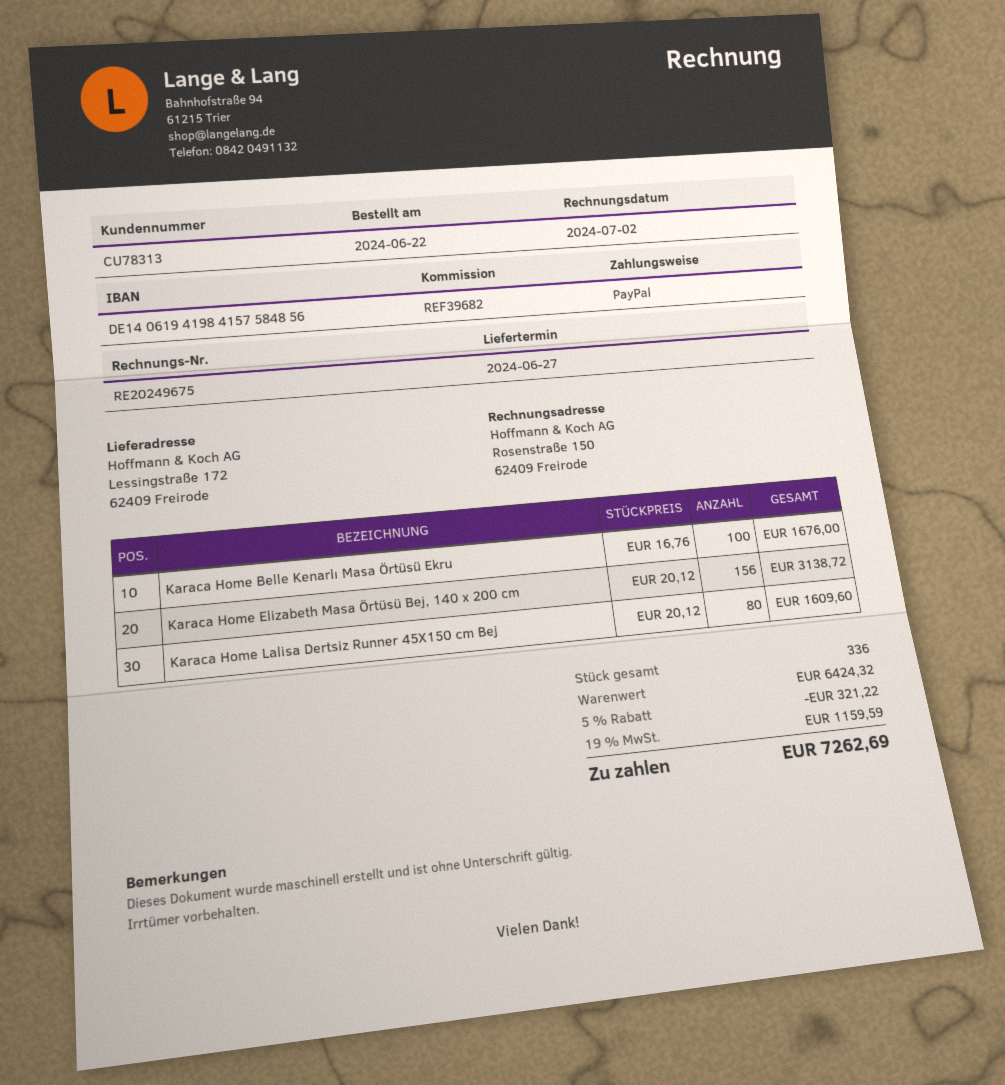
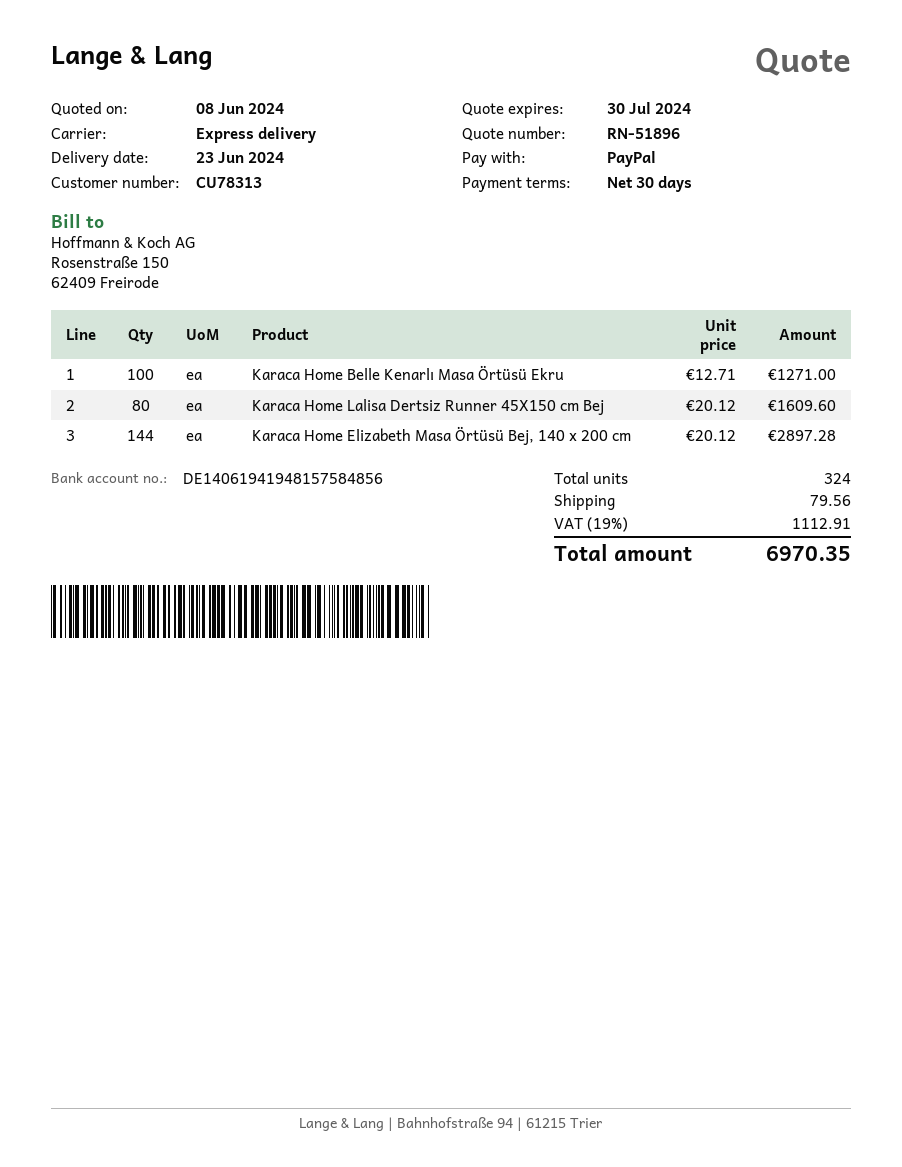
delivery date: 2024-06-27 -> 2024-06-23
bank account: DE14061941984157584856 -> DE14061941948157584856
Karaca Home Belle Kenarlı Masa Örtüsü Ekru: 100 x 16.76 = 1676.00 -> 100 x 12.71 = 1271.00
Karaca Home Elizabeth Masa Örtüsü Bej, 140 x 200 cm: 156 x 20.12 = 3138.72 -> 144 x 20.12 = 2897.28
total quantity: 336 -> 324
discount: 5% = 321.22 -> none
shipping: none -> 79.56
tax: 19% = 1159.59 -> 19% = 1112.91
total: 7262.69 -> 6970.35

